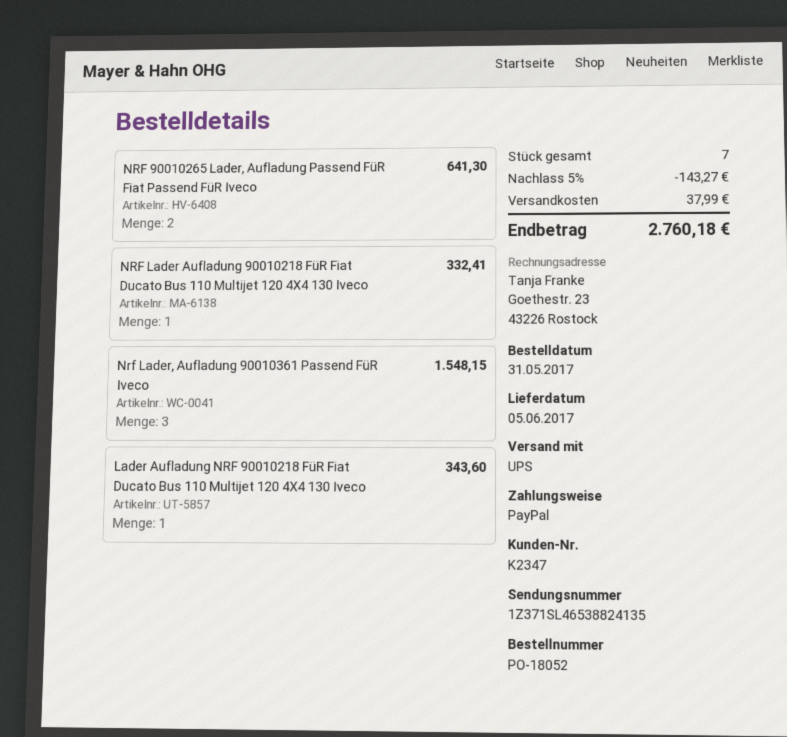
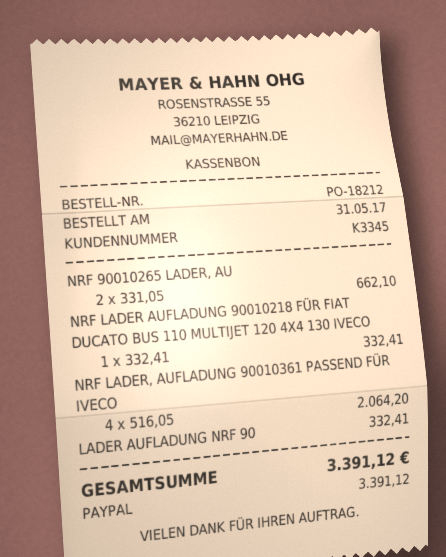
order number: PO-18052 -> PO-18212
customer number: K2347 -> K3345
NRF 90010265 Lader, Aufladung Passend FüR Fiat Passend FüR Iveco: 2 for 641.30 -> 2 for 662.10
Nrf Lader, Aufladung 90010361 Passend FüR Iveco: 3 for 1548.15 -> 4 for 2064.20
Lader Aufladung NRF 90010218 FüR Fiat Ducato Bus 110 Multijet 120 4X4 130 Iveco: 1 for 343.60 -> 1 for 332.41
discount: 5% = 143.27 -> none
shipping: 37.99 -> none
total: 2760.18 -> 3391.12

